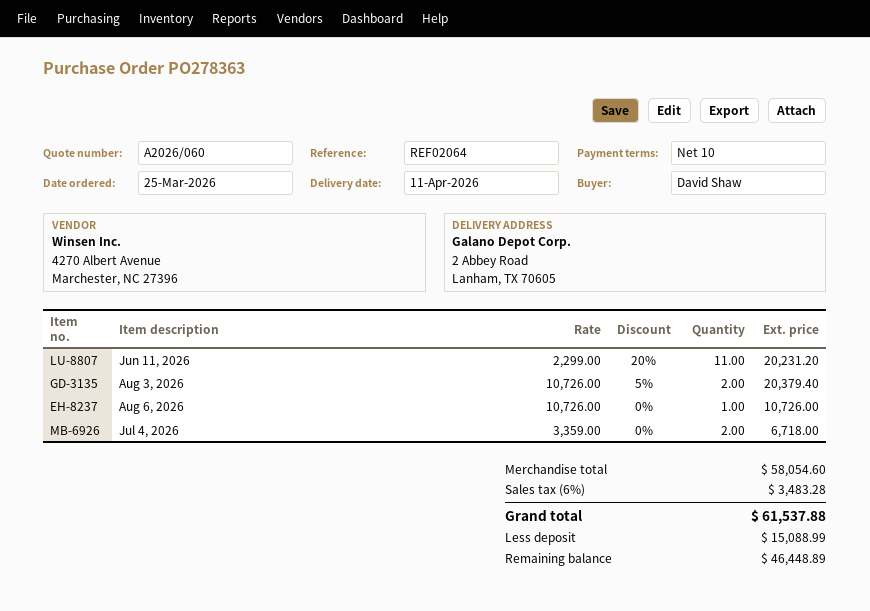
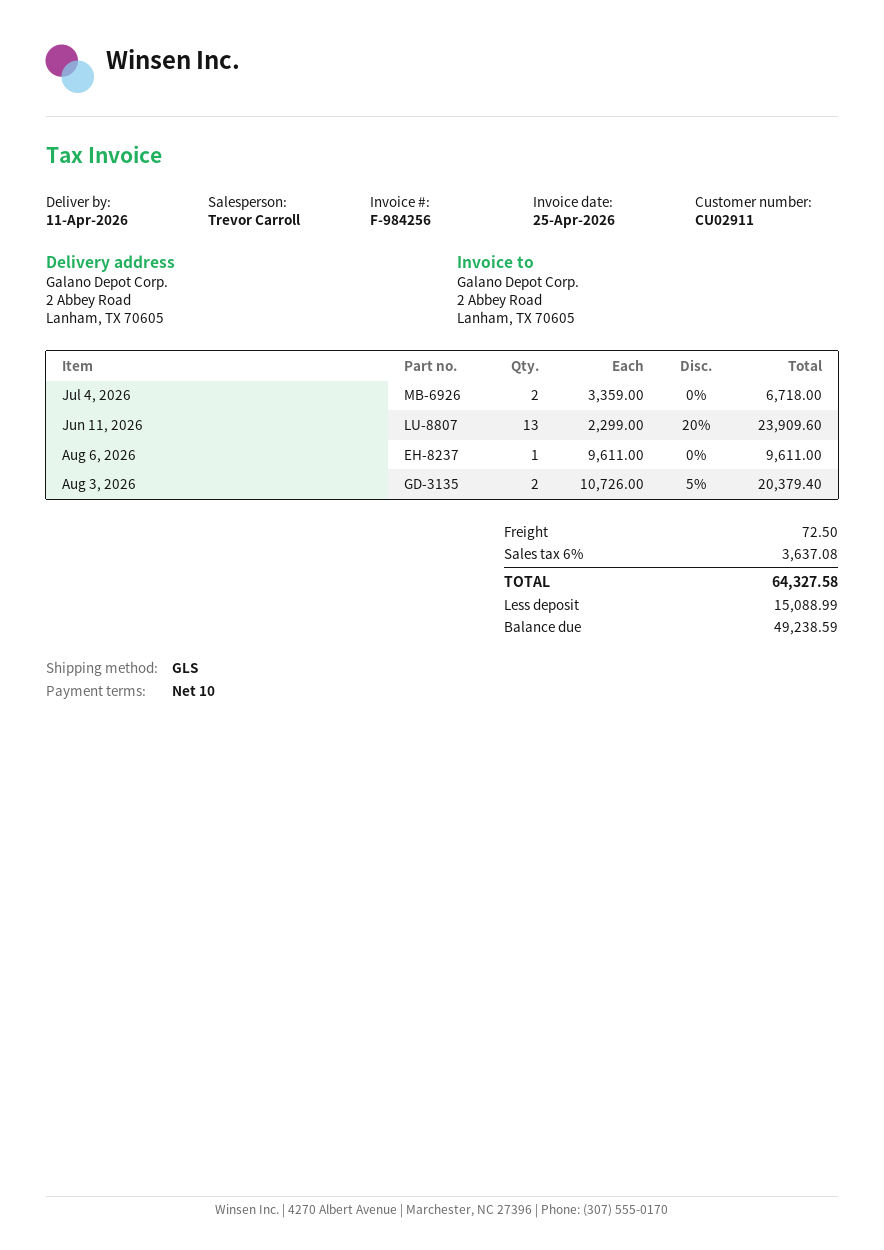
Jun 11, 2026: 11 x 2299.00 - 20% = 20231.20 -> 13 x 2299.00 - 20% = 23909.60
Aug 6, 2026: 1 x 10726.00 = 10726.00 -> 1 x 9611.00 = 9611.00
shipping: none -> 72.50
tax: 6% = 3483.28 -> 6% = 3637.08
total: 61537.88 -> 64327.58
balance: 46448.89 -> 49238.59

